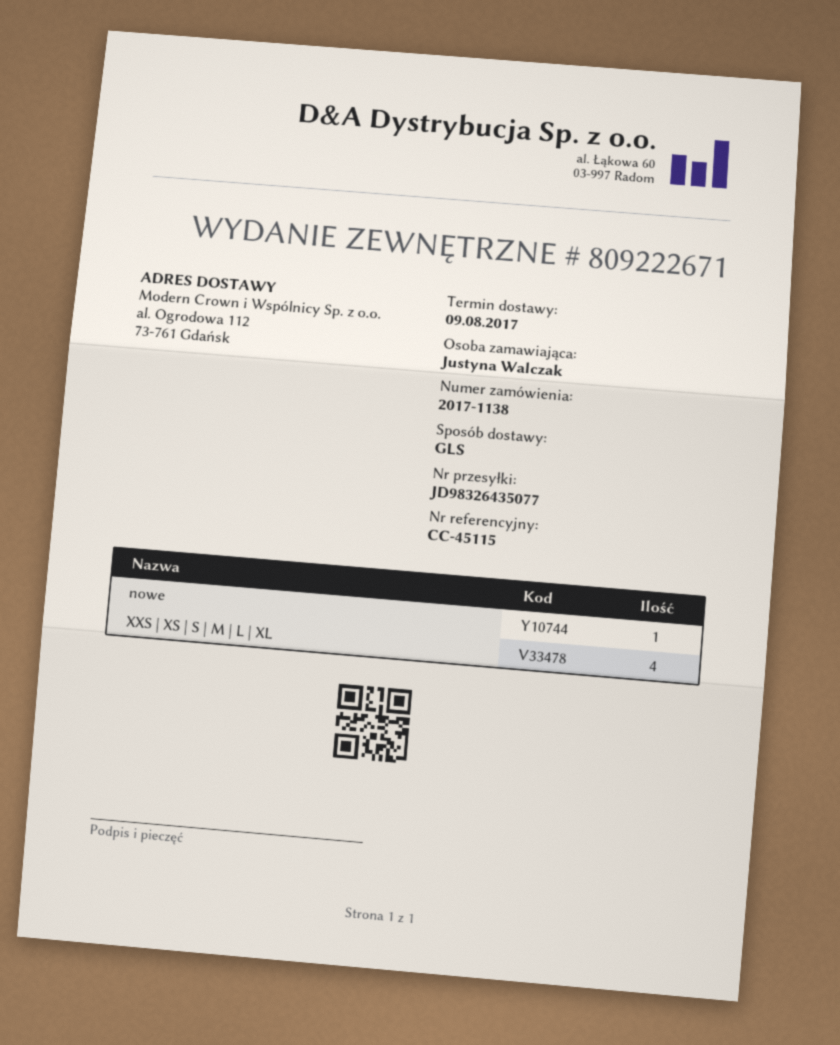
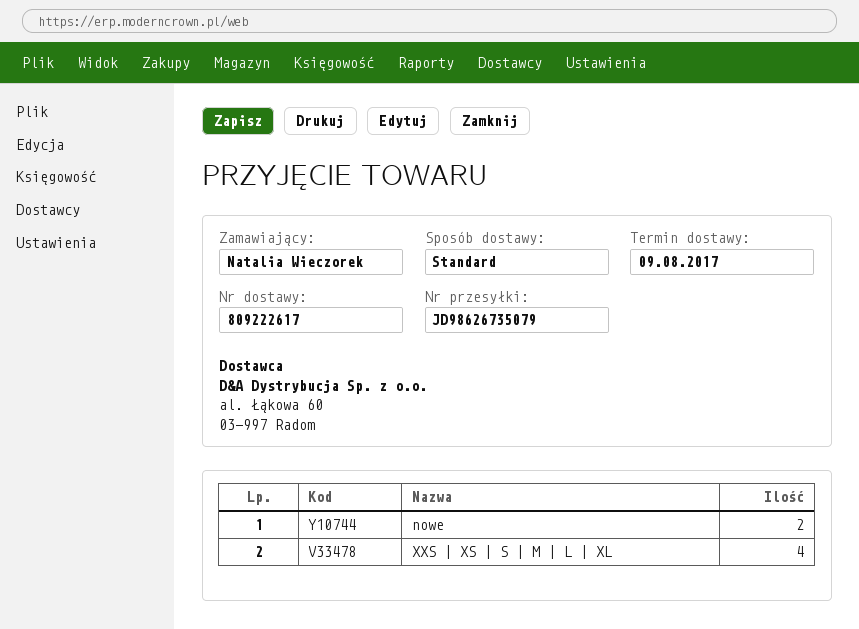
delivery note number: 809222671 -> 809222617
ordered by: Justyna Walczak -> Natalia Wieczorek
shipping method: GLS -> standard
tracking number: JD98326435077 -> JD98626735079
nowe: 1 -> 2

